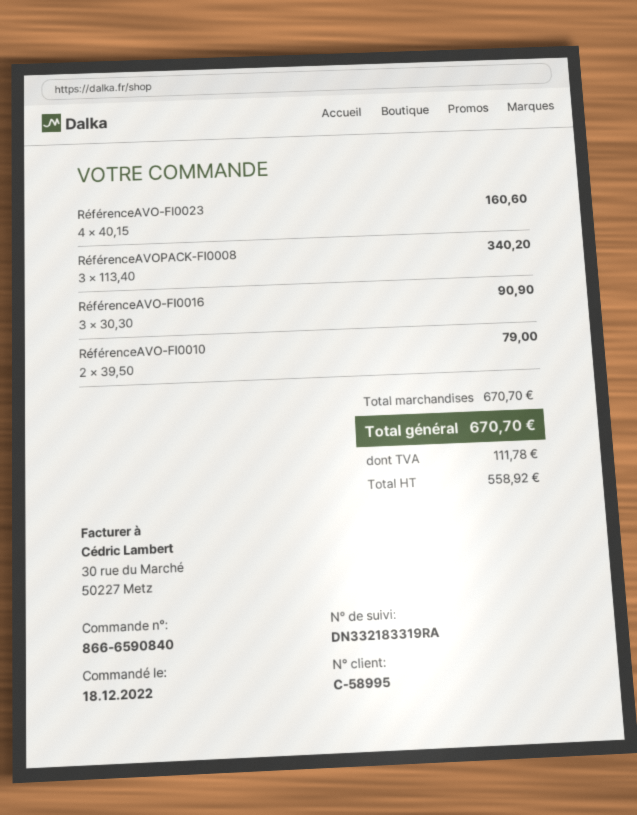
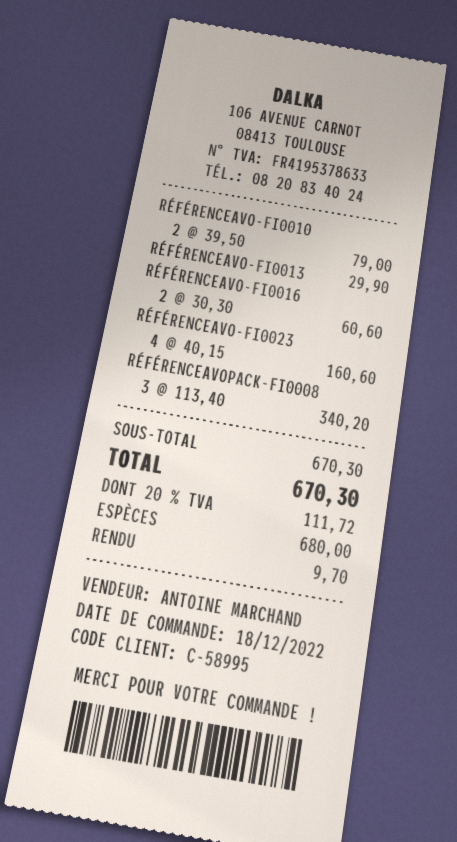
RéférenceAVO-FI0016: 3 x 30.30 = 90.90 -> 2 x 30.30 = 60.60
RÉFÉRENCEAVO-FI0013: none -> 1 x 29.90 = 29.90
subtotal: 670.70 -> 670.30
tax: 111.78 -> 111.72
total: 670.70 -> 670.30

